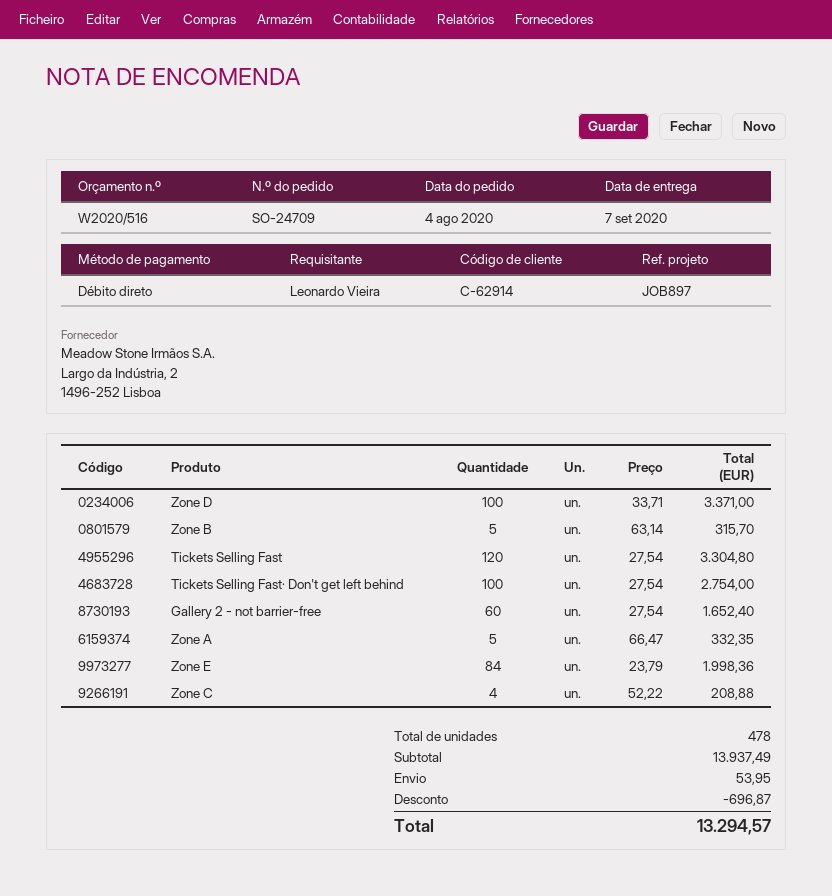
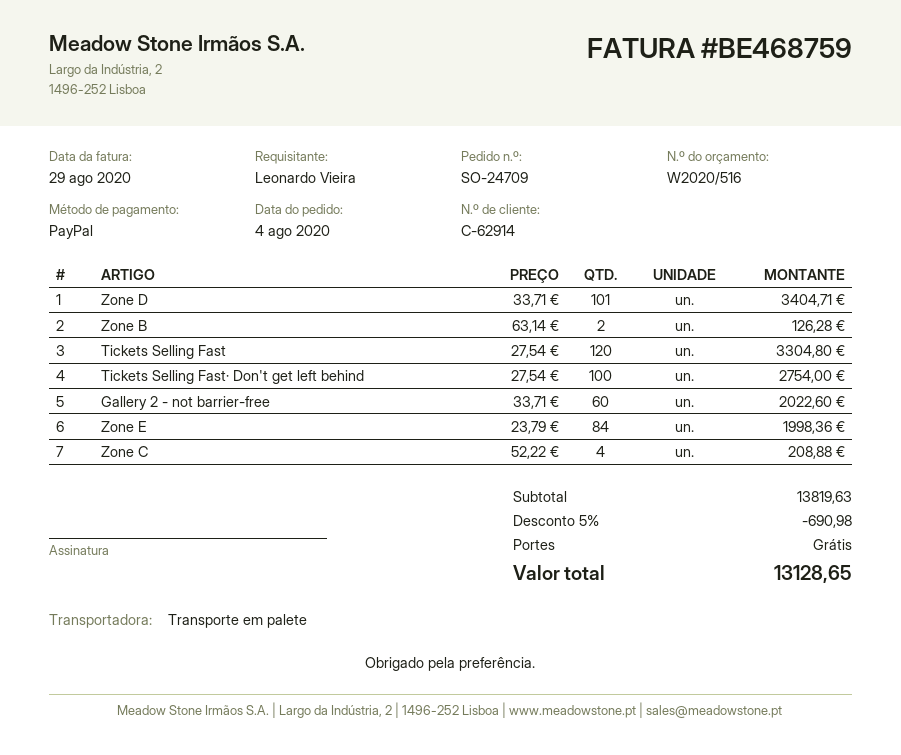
payment method: direct debit -> PayPal
Zone D: 100 x 33.71 = 3371.00 -> 101 x 33.71 = 3404.71
Zone B: 5 x 63.14 = 315.70 -> 2 x 63.14 = 126.28
Gallery 2 - not barrier-free: 60 x 27.54 = 1652.40 -> 60 x 33.71 = 2022.60
Zone A: 5 x 66.47 = 332.35 -> none
subtotal: 13937.49 -> 13819.63
discount: 696.87 -> 690.98
shipping: 53.95 -> 0.00
total: 13294.57 -> 13128.65

